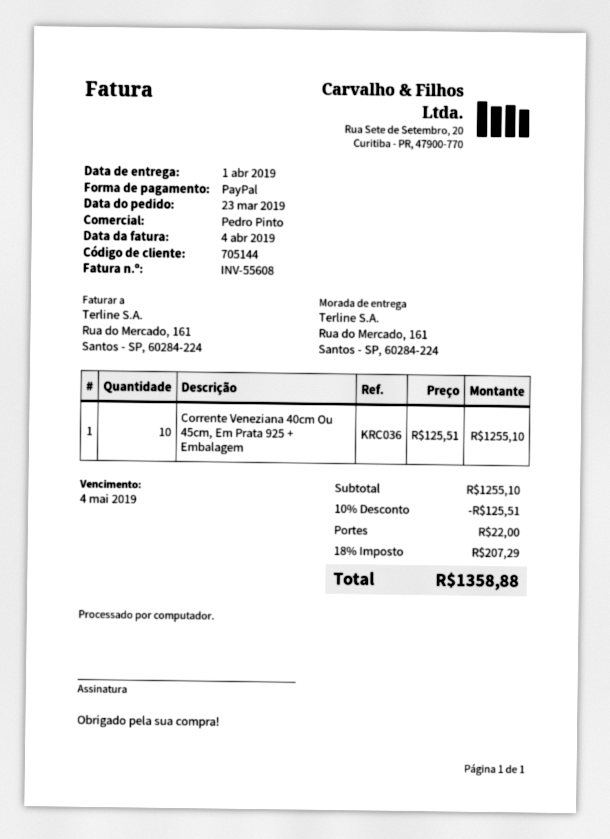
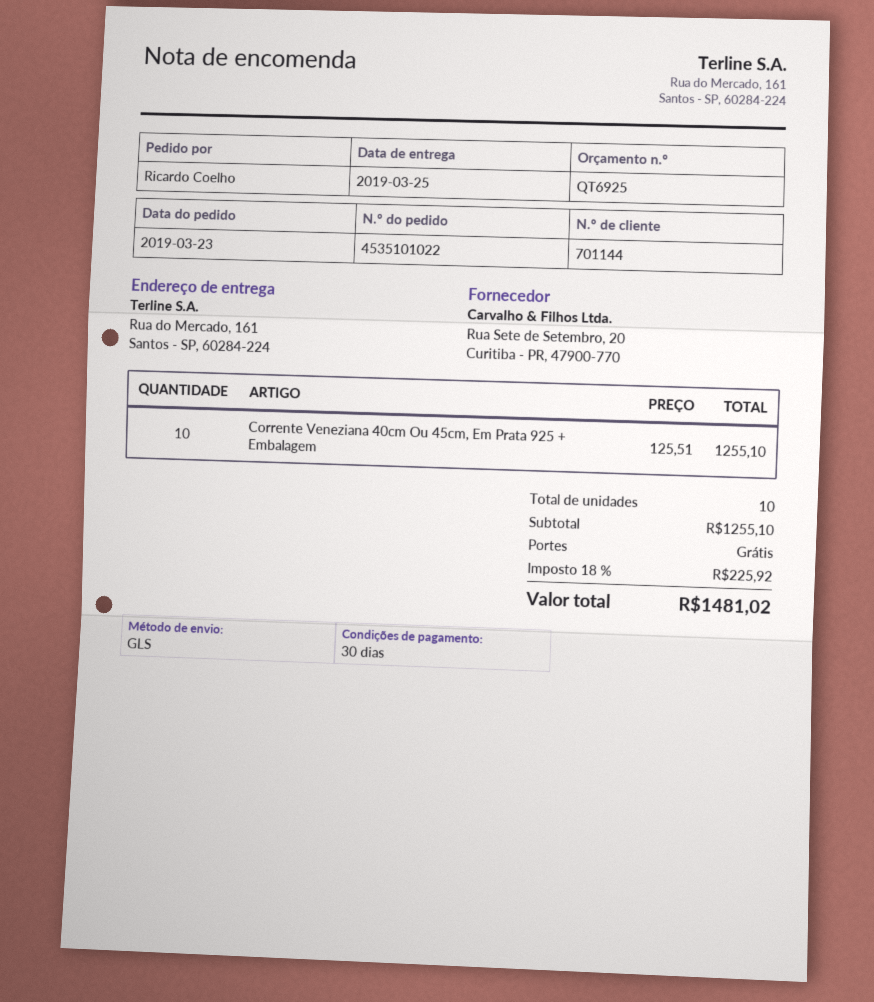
delivery date: 2019-04-01 -> 2019-03-25
customer number: 705144 -> 701144
discount: 10% = 125.51 -> none
shipping: 22.00 -> 0.00
tax: 18% = 207.29 -> 18% = 225.92
total: 1358.88 -> 1481.02

